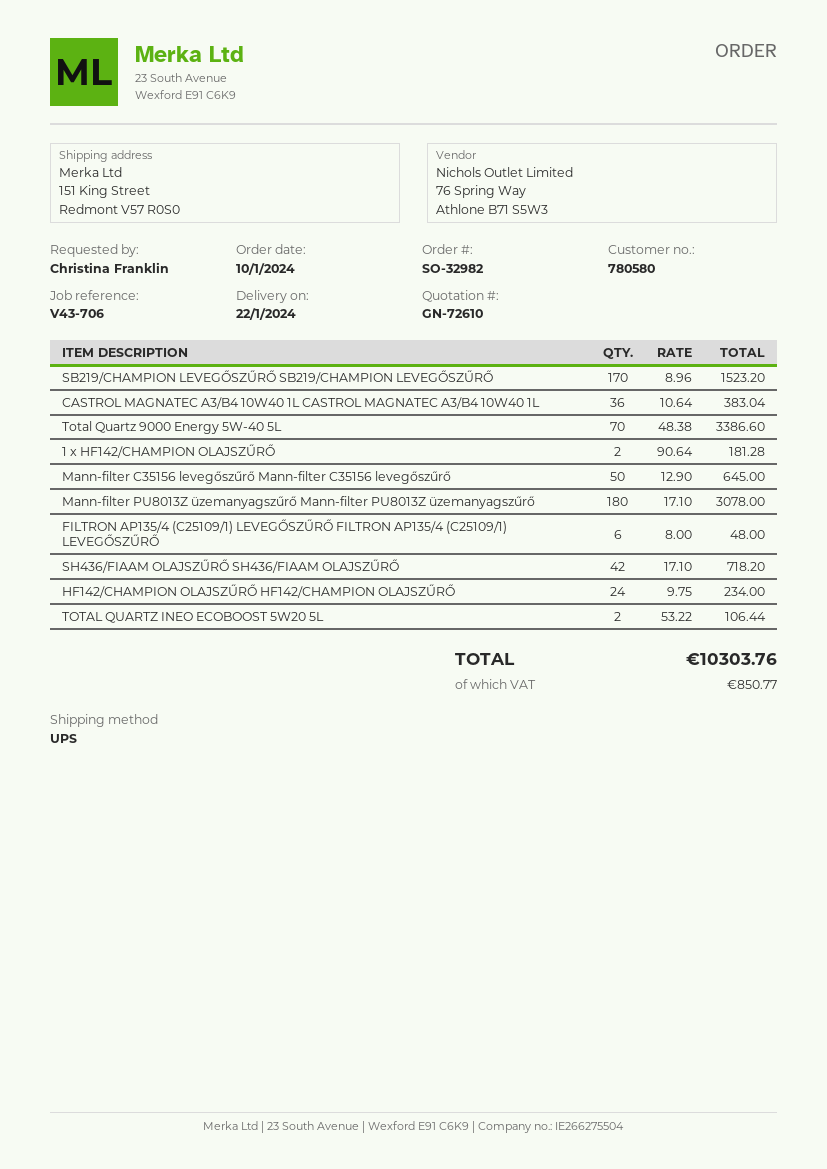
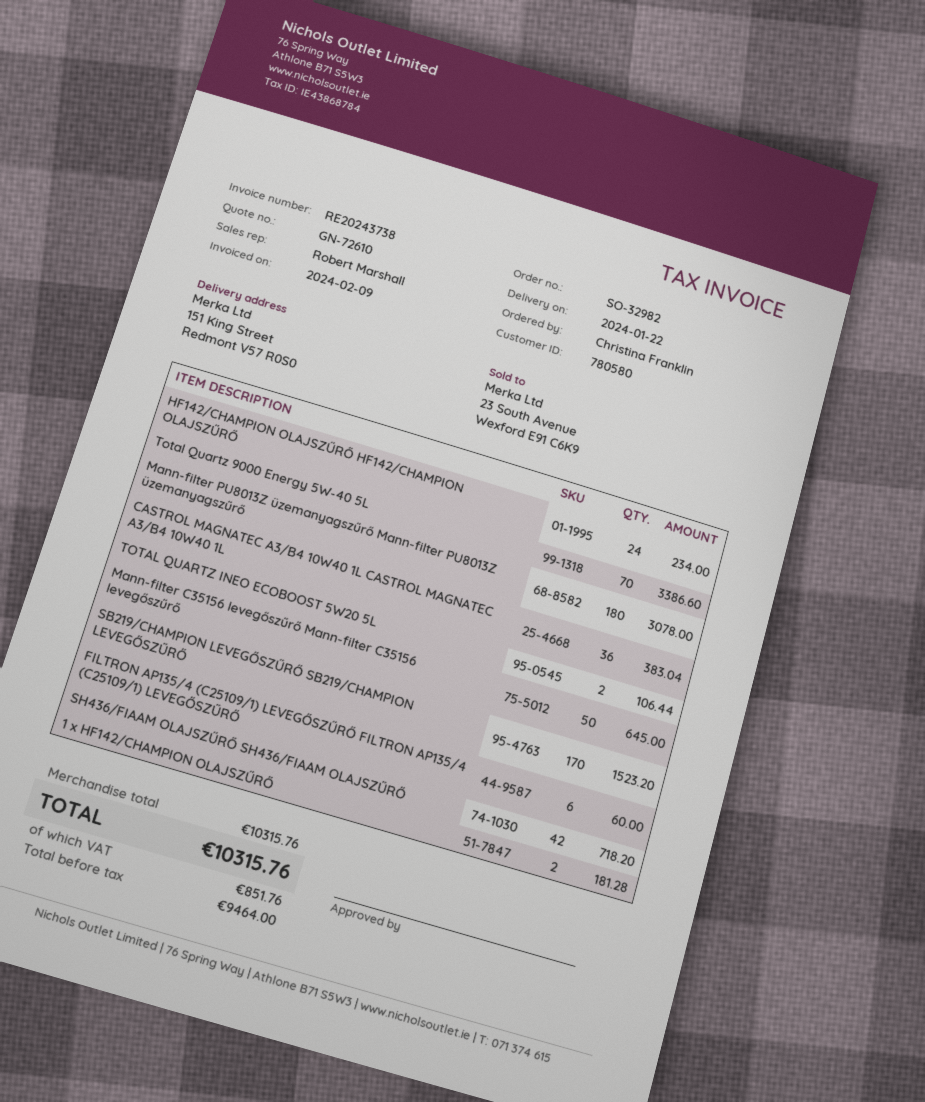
FILTRON AP135/4 (C25109/1) LEVEGŐSZŰRŐ FILTRON AP135/4 (C25109/1) LEVEGŐSZŰRŐ: 6 for 48.00 -> 6 for 60.00
tax: 850.77 -> 851.76
total: 10303.76 -> 10315.76

